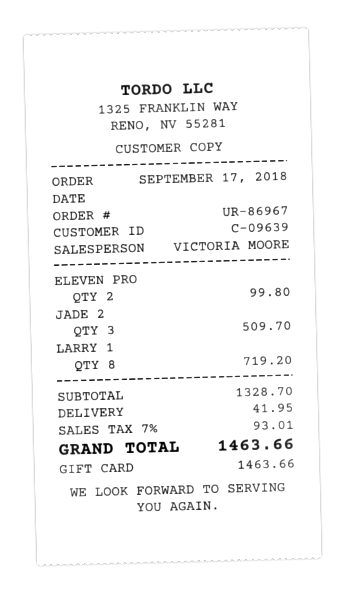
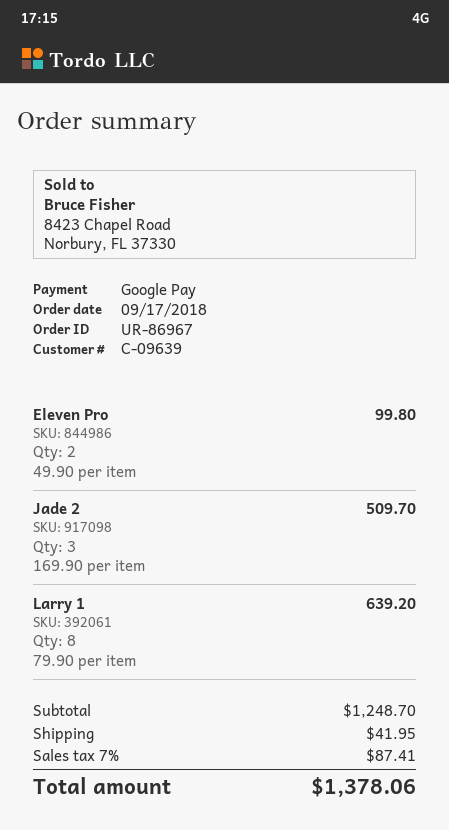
payment method: gift card -> Google Pay
LARRY 1: 8 for 719.20 -> 8 for 639.20
subtotal: 1328.70 -> 1248.70
tax: 7% = 93.01 -> 7% = 87.41
total: 1463.66 -> 1378.06

